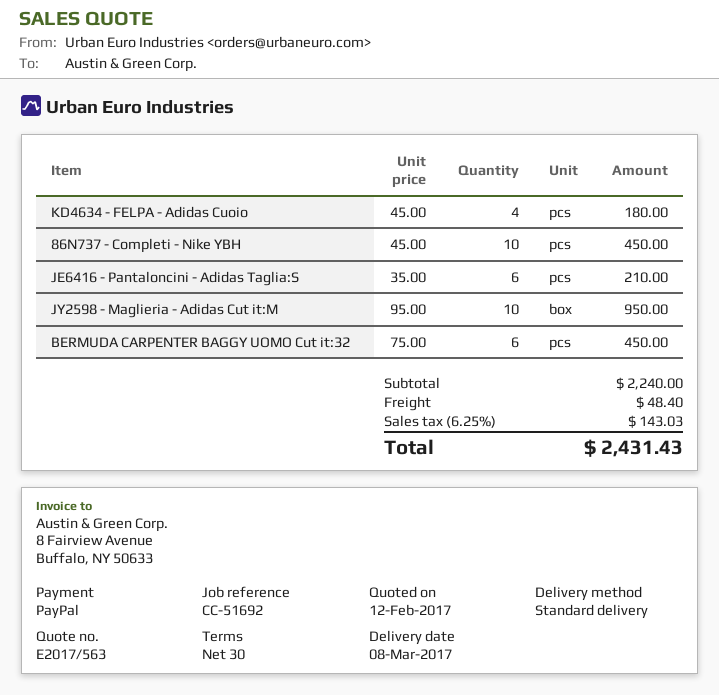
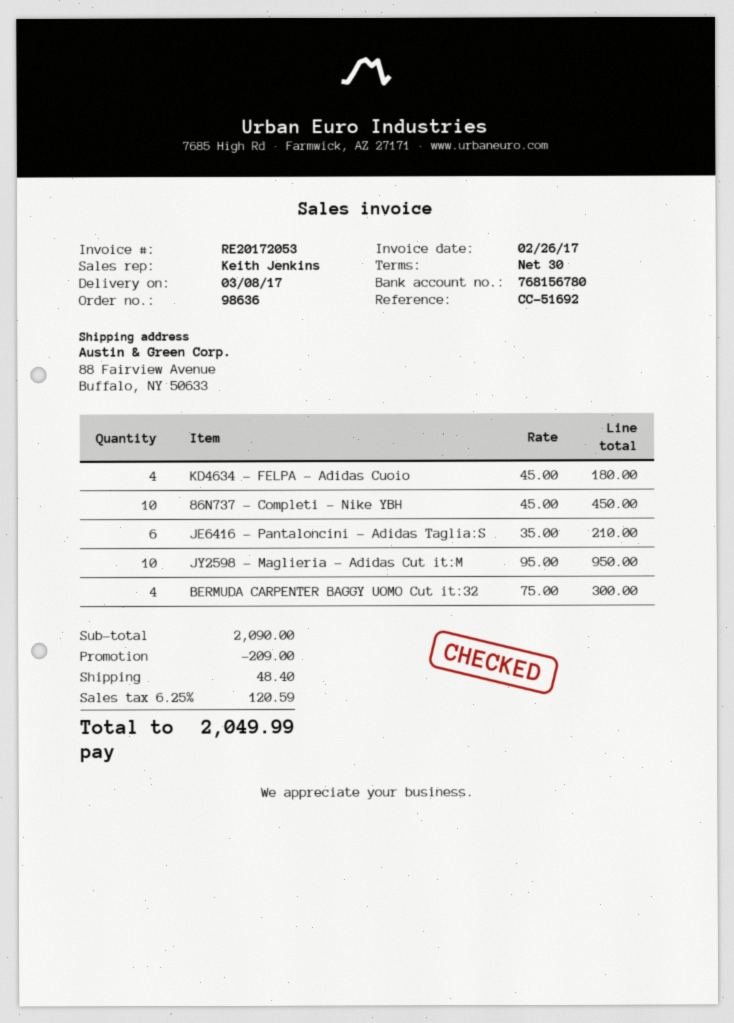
BERMUDA CARPENTER BAGGY UOMO Cut it:32: 6 x 75.00 = 450.00 -> 4 x 75.00 = 300.00
subtotal: 2240.00 -> 2090.00
discount: none -> 209.00
tax: 6.25% = 143.03 -> 6.25% = 120.59
total: 2431.43 -> 2049.99

